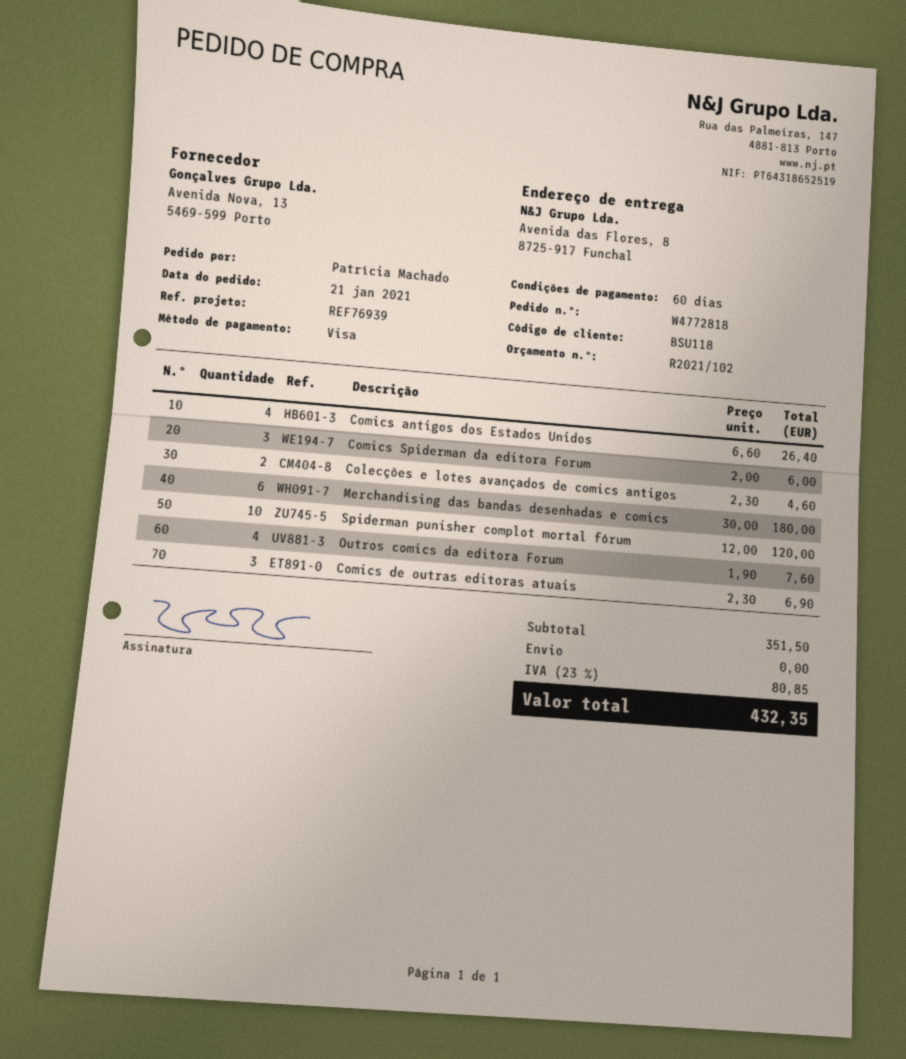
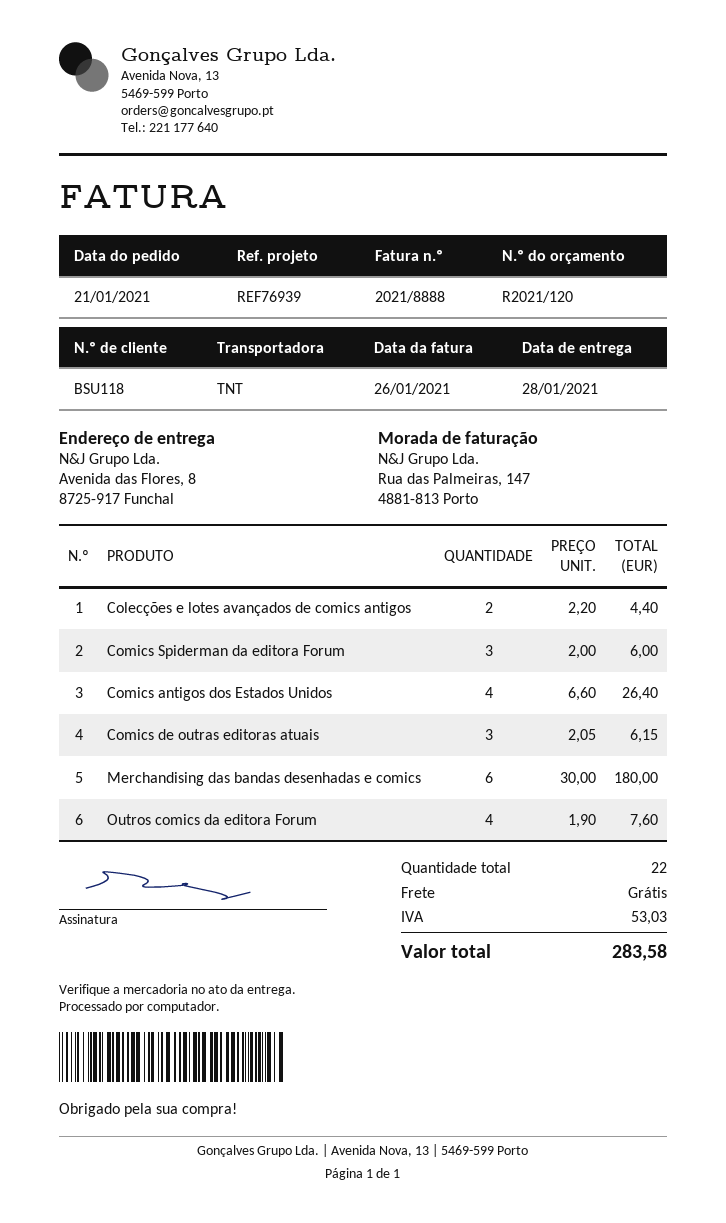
quote number: R2021/102 -> R2021/120
Colecções e lotes avançados de comics antigos: 2 x 2.30 = 4.60 -> 2 x 2.20 = 4.40
Spiderman punisher complot mortal fórum: 10 x 12.00 = 120.00 -> none
Comics de outras editoras atuais: 3 x 2.30 = 6.90 -> 3 x 2.05 = 6.15
tax: 80.85 -> 53.03
total: 432.35 -> 283.58

